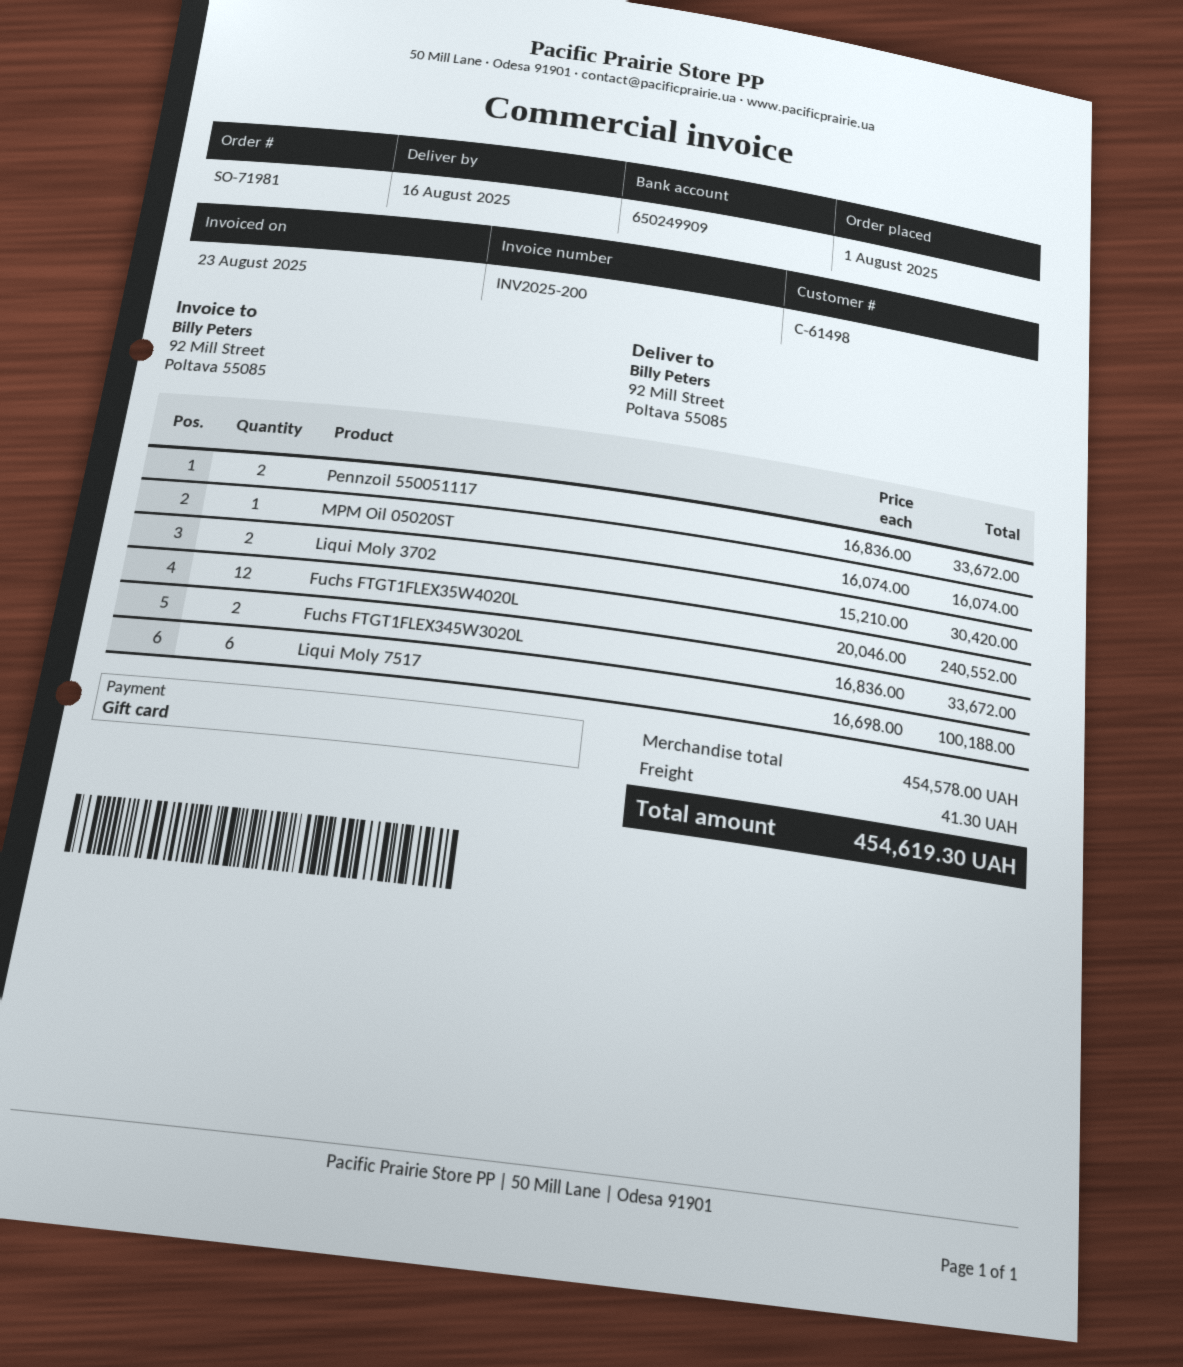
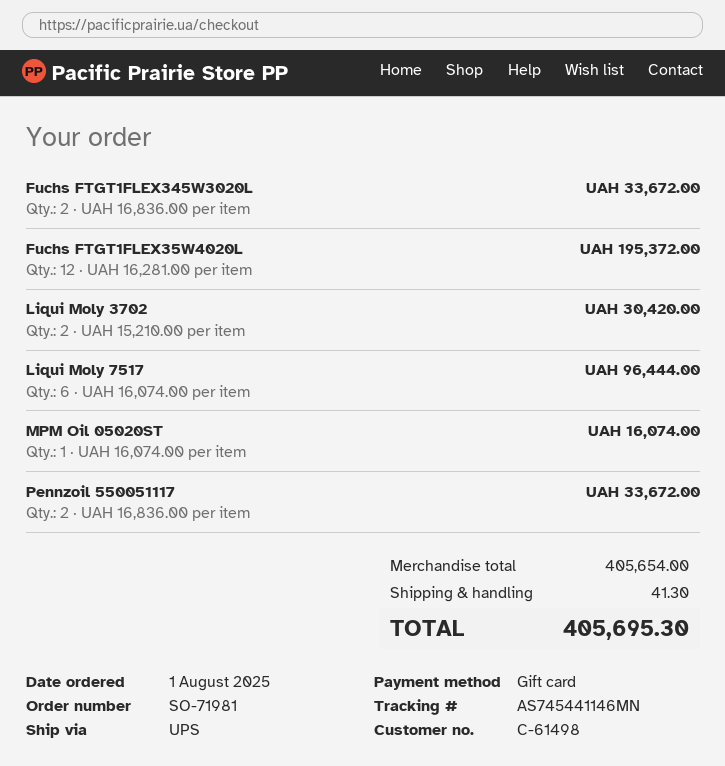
Fuchs FTGT1FLEX35W4020L: 12 x 20046.00 = 240552.00 -> 12 x 16281.00 = 195372.00
Liqui Moly 7517: 6 x 16698.00 = 100188.00 -> 6 x 16074.00 = 96444.00
subtotal: 454578.00 -> 405654.00
total: 454619.30 -> 405695.30

